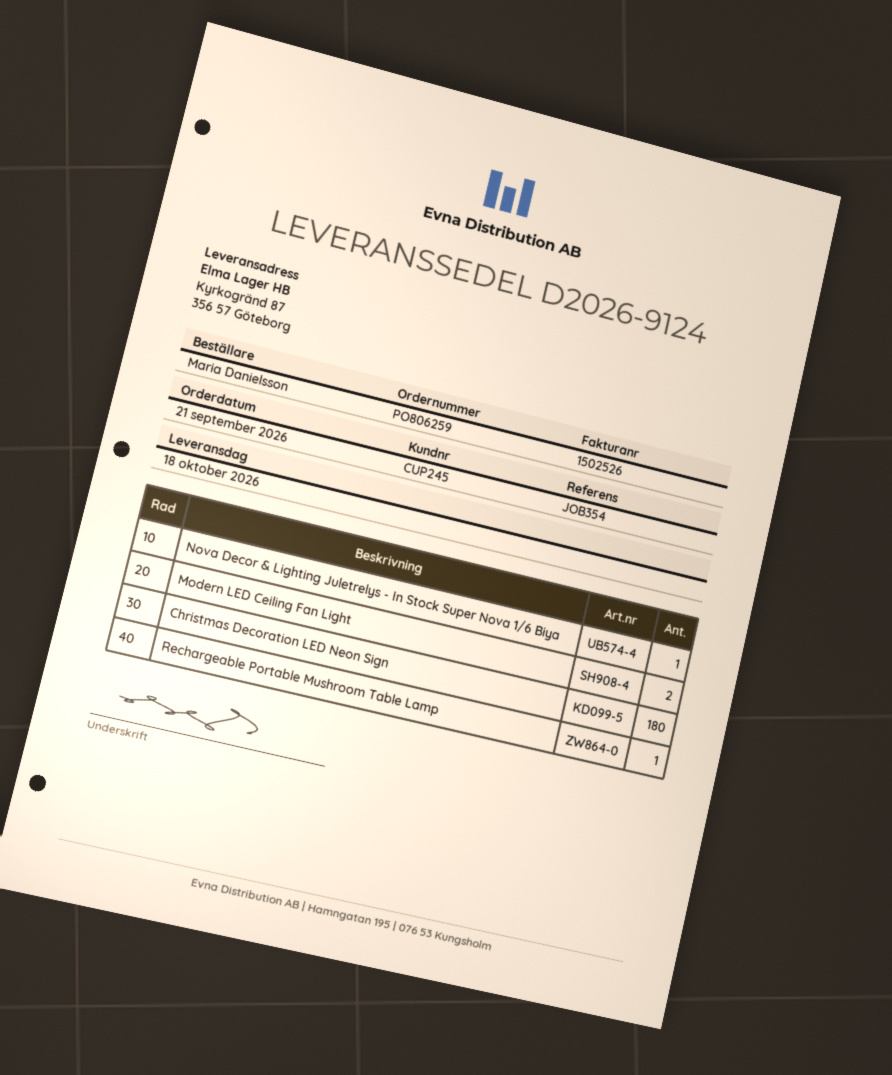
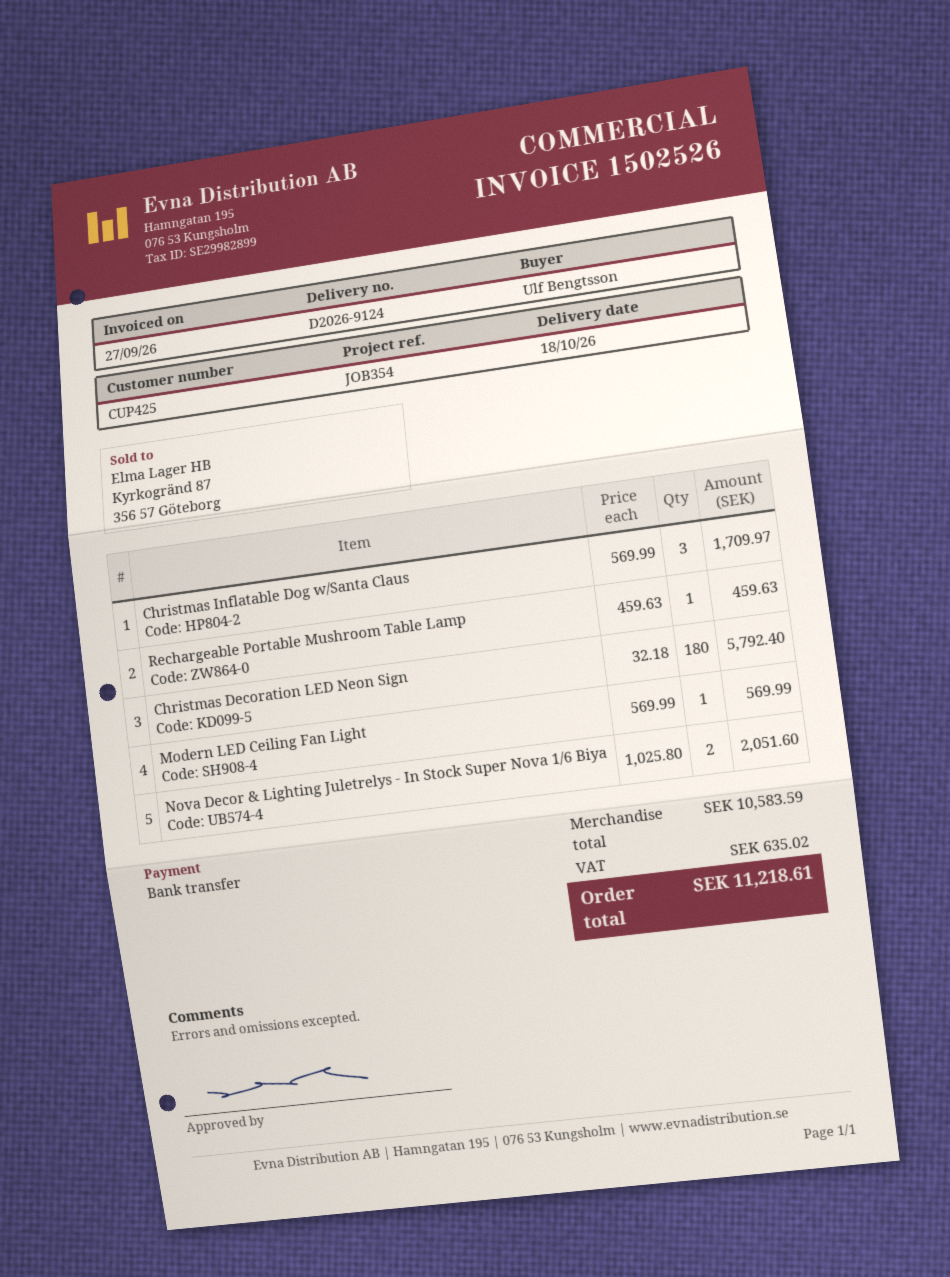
customer number: CUP245 -> CUP425
ordered by: Maria Danielsson -> Ulf Bengtsson
Nova Decor & Lighting Juletrelys - In Stock Super Nova 1/6 Biya: 1 -> 2
Modern LED Ceiling Fan Light: 2 -> 1
Christmas Inflatable Dog w/Santa Claus: none -> 3

